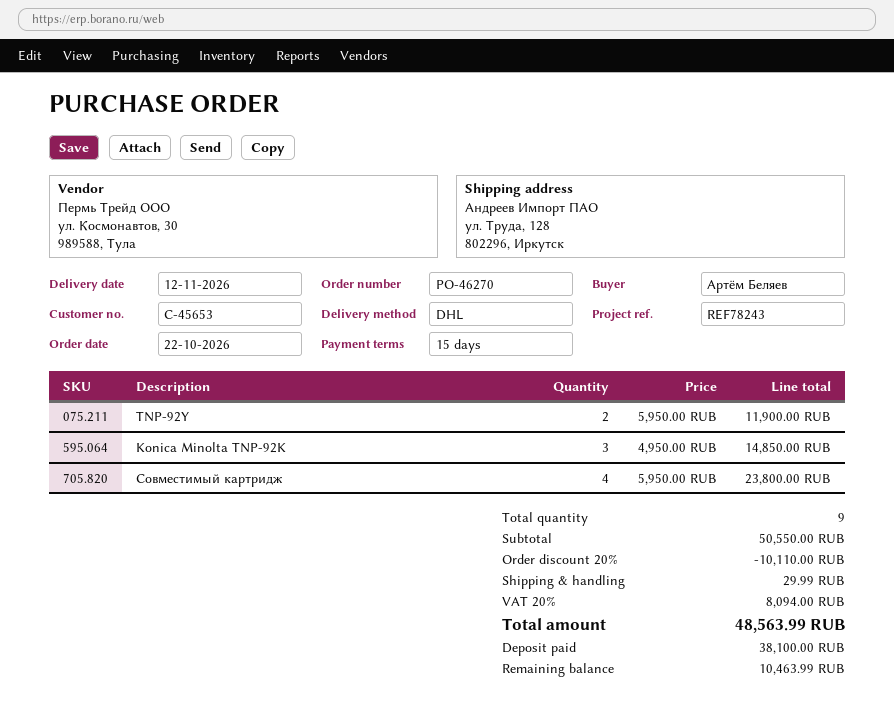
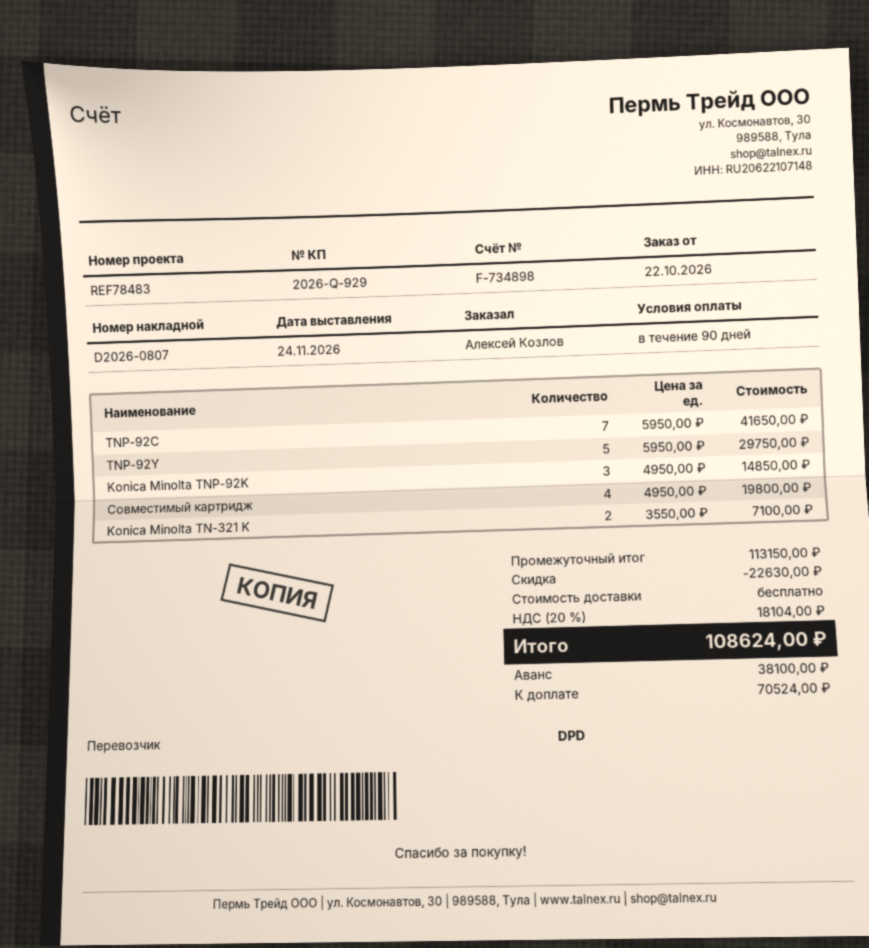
payment terms: 15 days -> 90 days
reference: REF78243 -> REF78483
ordered by: Артём Беляев -> Алексей Козлов
shipping method: DHL -> DPD
TNP-92Y: 2 x 5950.00 = 11900.00 -> 5 x 5950.00 = 29750.00
Совместимый картридж: 4 x 5950.00 = 23800.00 -> 4 x 4950.00 = 19800.00
TNP-92C: none -> 7 x 5950.00 = 41650.00
Konica Minolta TN-321 K: none -> 2 x 3550.00 = 7100.00
subtotal: 50550.00 -> 113150.00
discount: 10110.00 -> 22630.00
shipping: 29.99 -> 0.00
tax: 20% = 8094.00 -> 20% = 18104.00
total: 48563.99 -> 108624.00
balance: 10463.99 -> 70524.00

